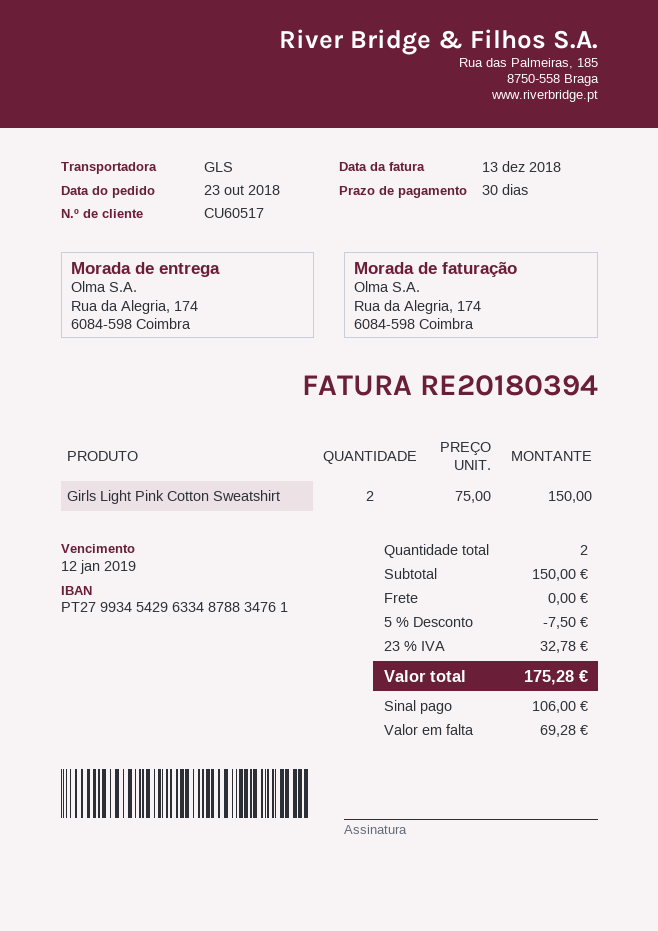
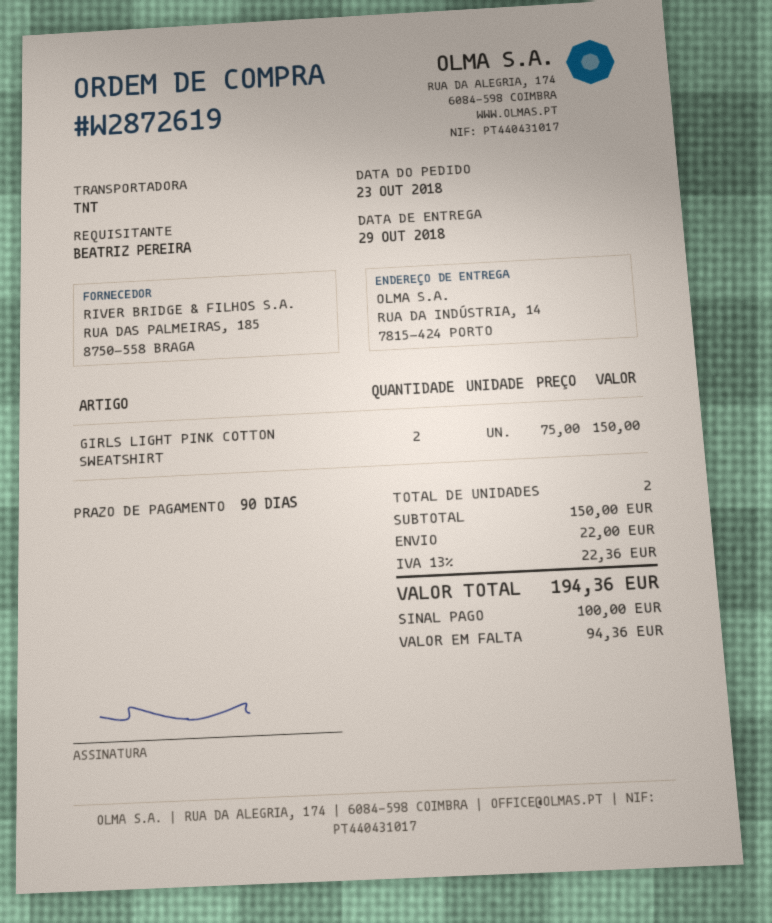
payment terms: 30 days -> 90 days
shipping method: GLS -> TNT
ship to: Rua da Alegria, 174, 6084-598 Coimbra -> RUA DA INDÚSTRIA, 14, 7815-424 PORTO
discount: 5% = 7.50 -> none
shipping: 0.00 -> 22.00
tax: 23% = 32.78 -> 13% = 22.36
total: 175.28 -> 194.36
deposit: 106.00 -> 100.00
balance: 69.28 -> 94.36

